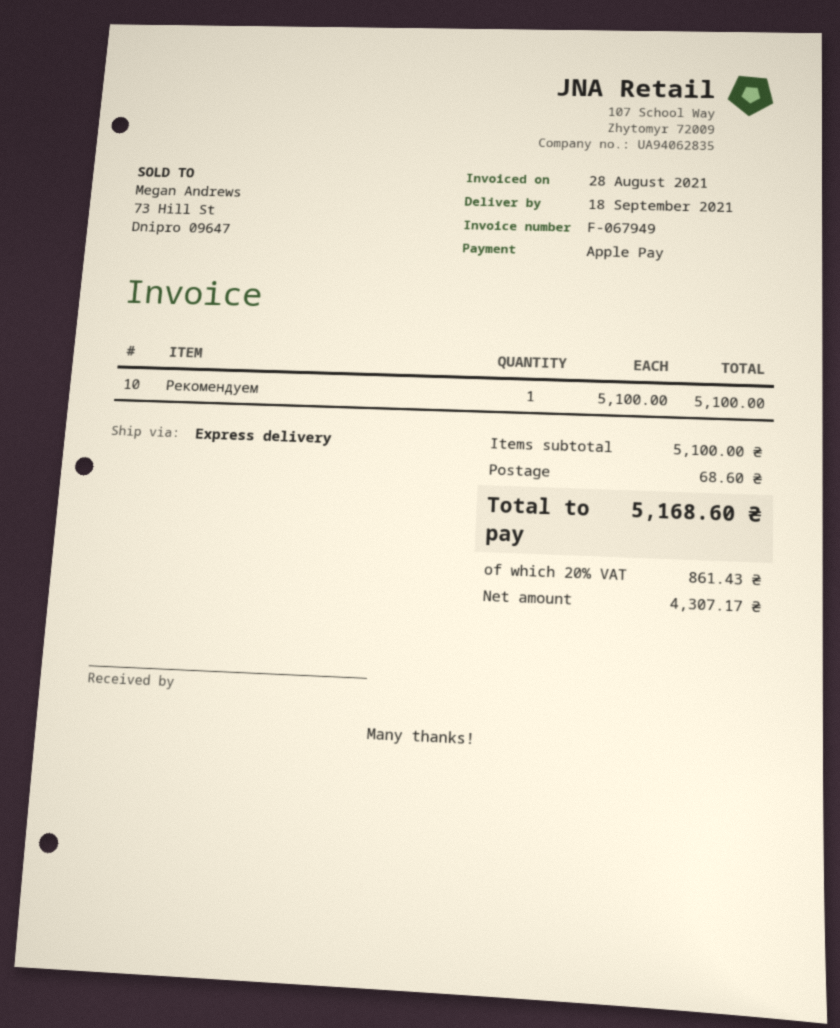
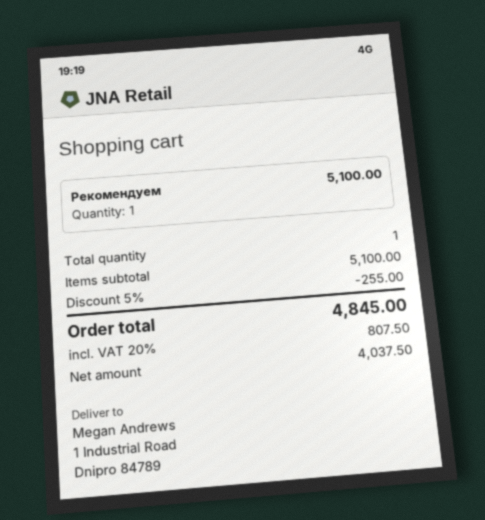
discount: none -> 5% = 255.00
shipping: 68.60 -> none
net: 4307.17 -> 4037.50
tax: 20% = 861.43 -> 20% = 807.50
total: 5168.60 -> 4845.00

